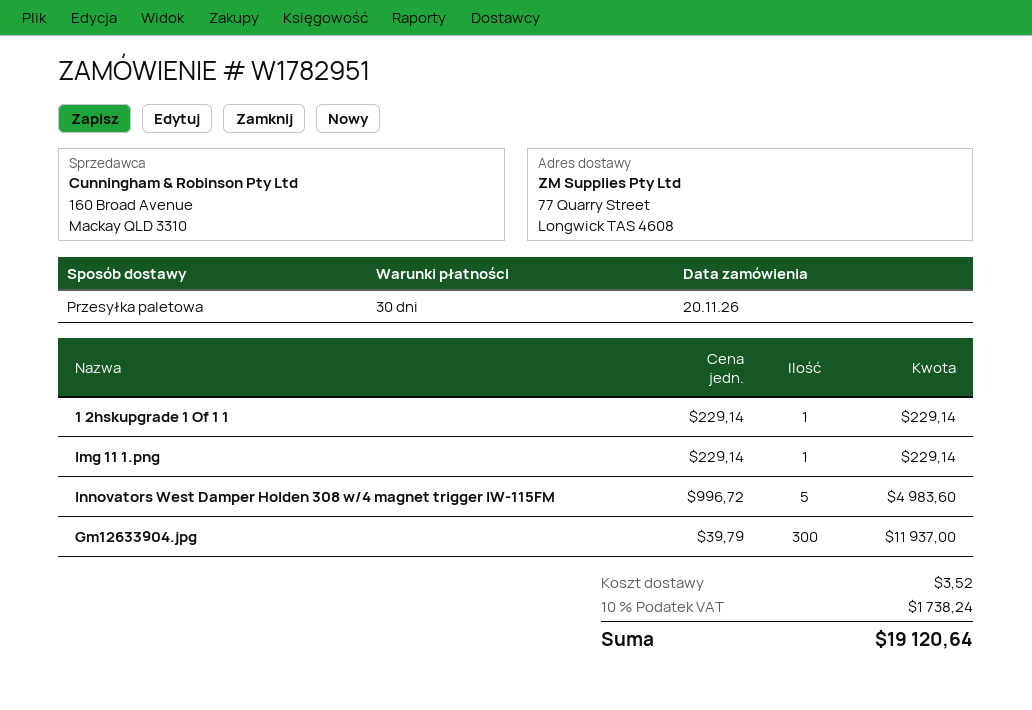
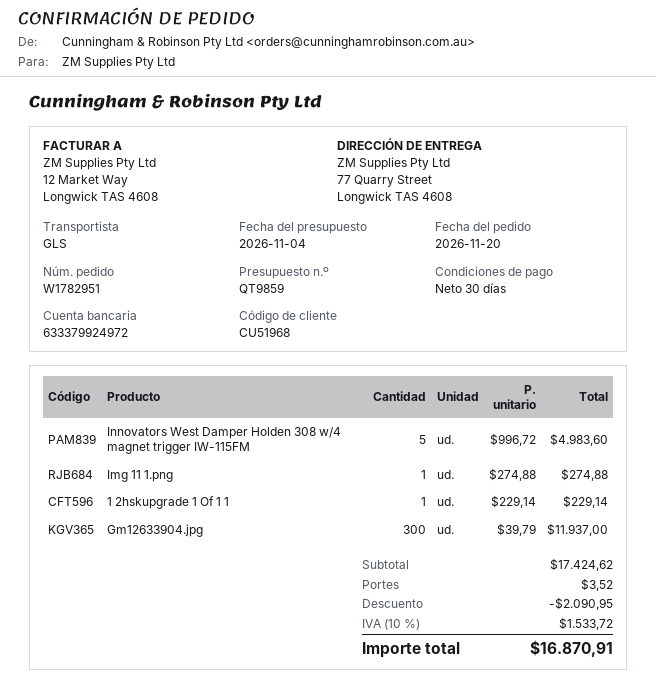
shipping method: pallet freight -> GLS
Img 11 1.png: 1 x 229.14 = 229.14 -> 1 x 274.88 = 274.88
discount: none -> 2090.95
tax: 10% = 1738.24 -> 10% = 1533.72
total: 19120.64 -> 16870.91

